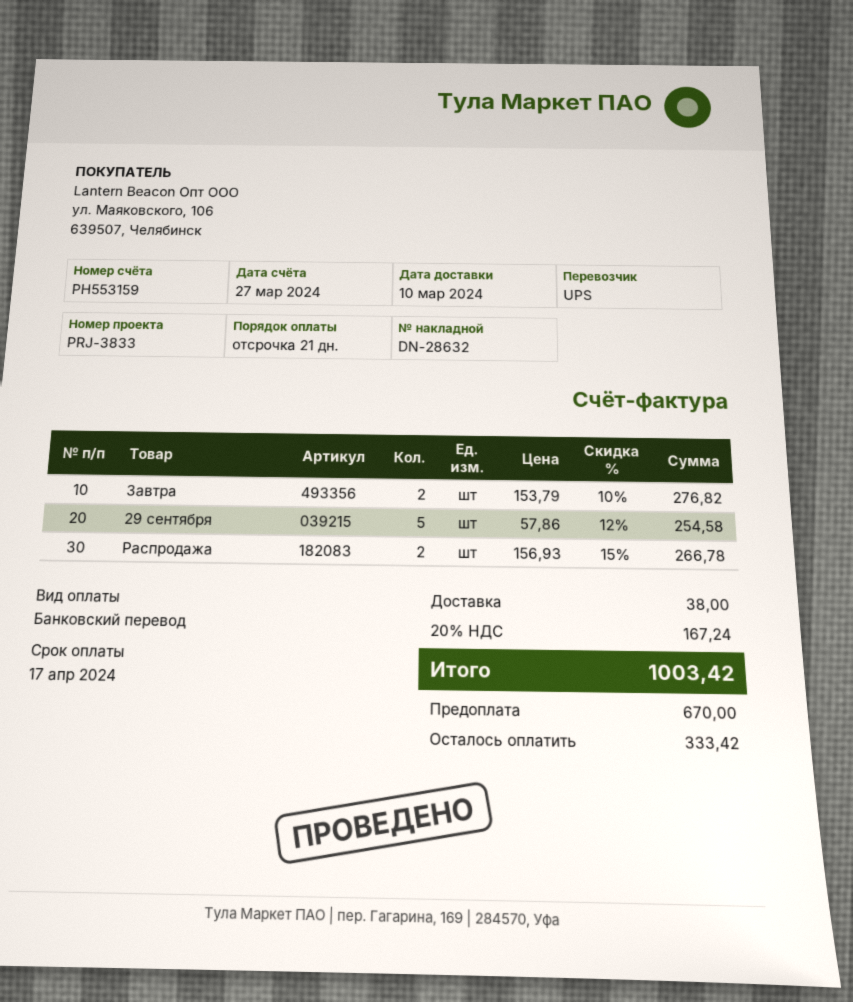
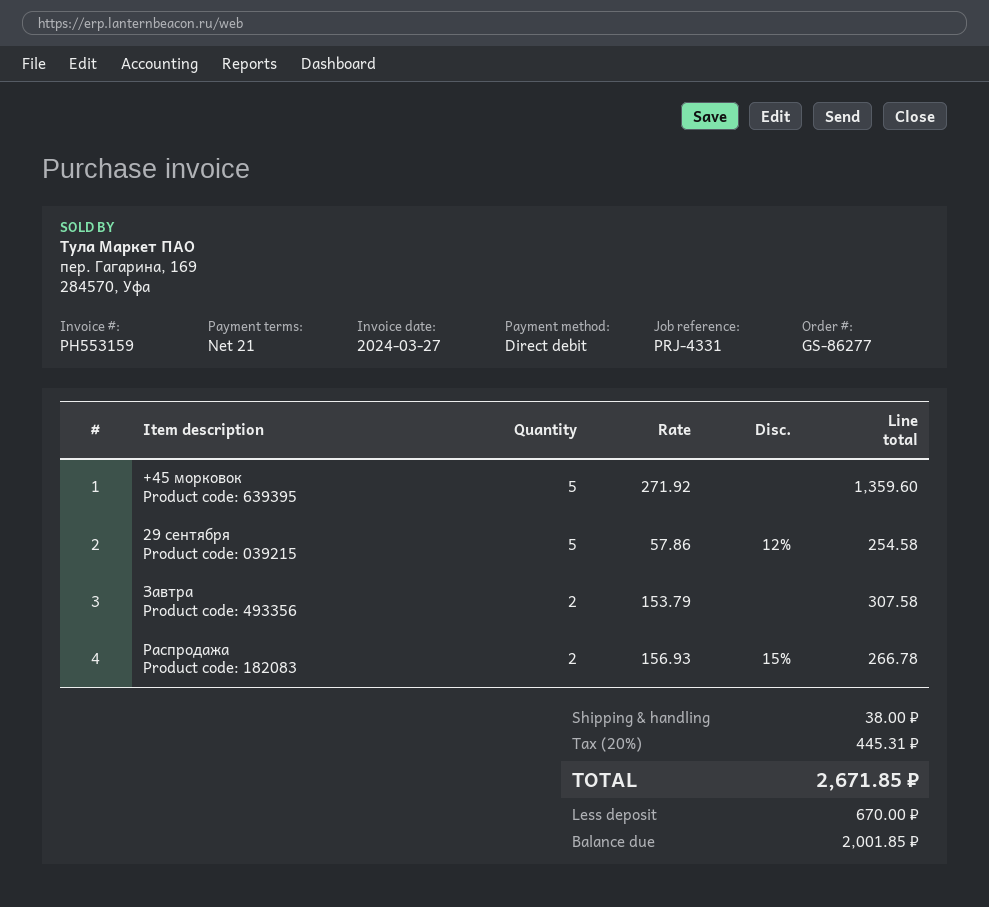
reference: PRJ-3833 -> PRJ-4331
payment method: bank transfer -> direct debit
Завтра: 2 x 153.79 - 10% = 276.82 -> 2 x 153.79 = 307.58
+45 морковок: none -> 5 x 271.92 = 1359.60
tax: 20% = 167.24 -> 20% = 445.31
total: 1003.42 -> 2671.85
balance: 333.42 -> 2001.85

